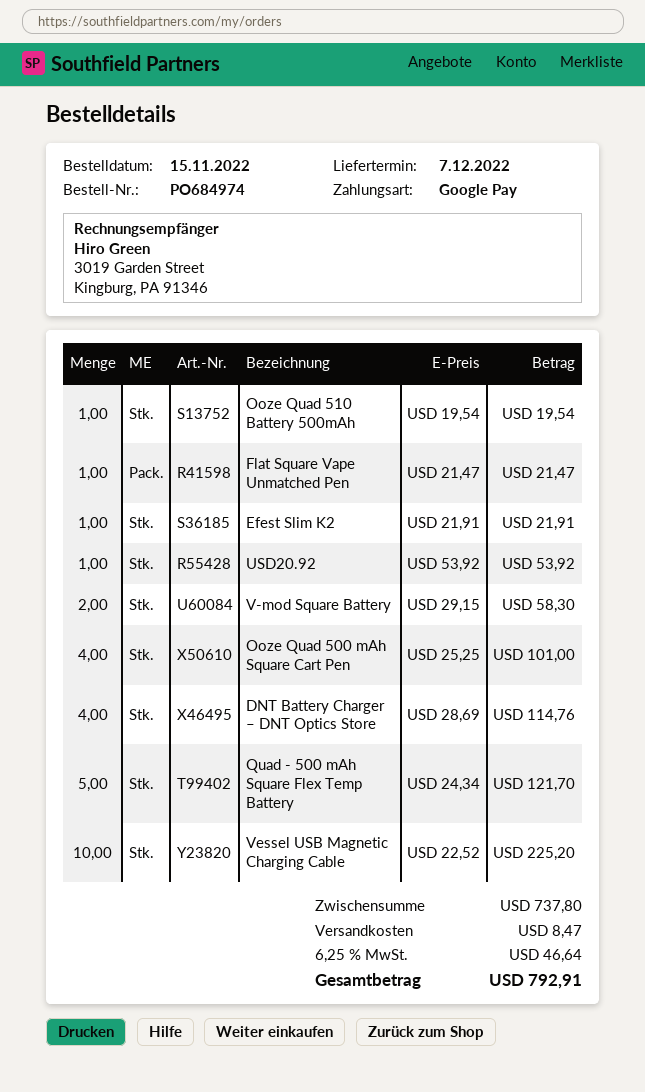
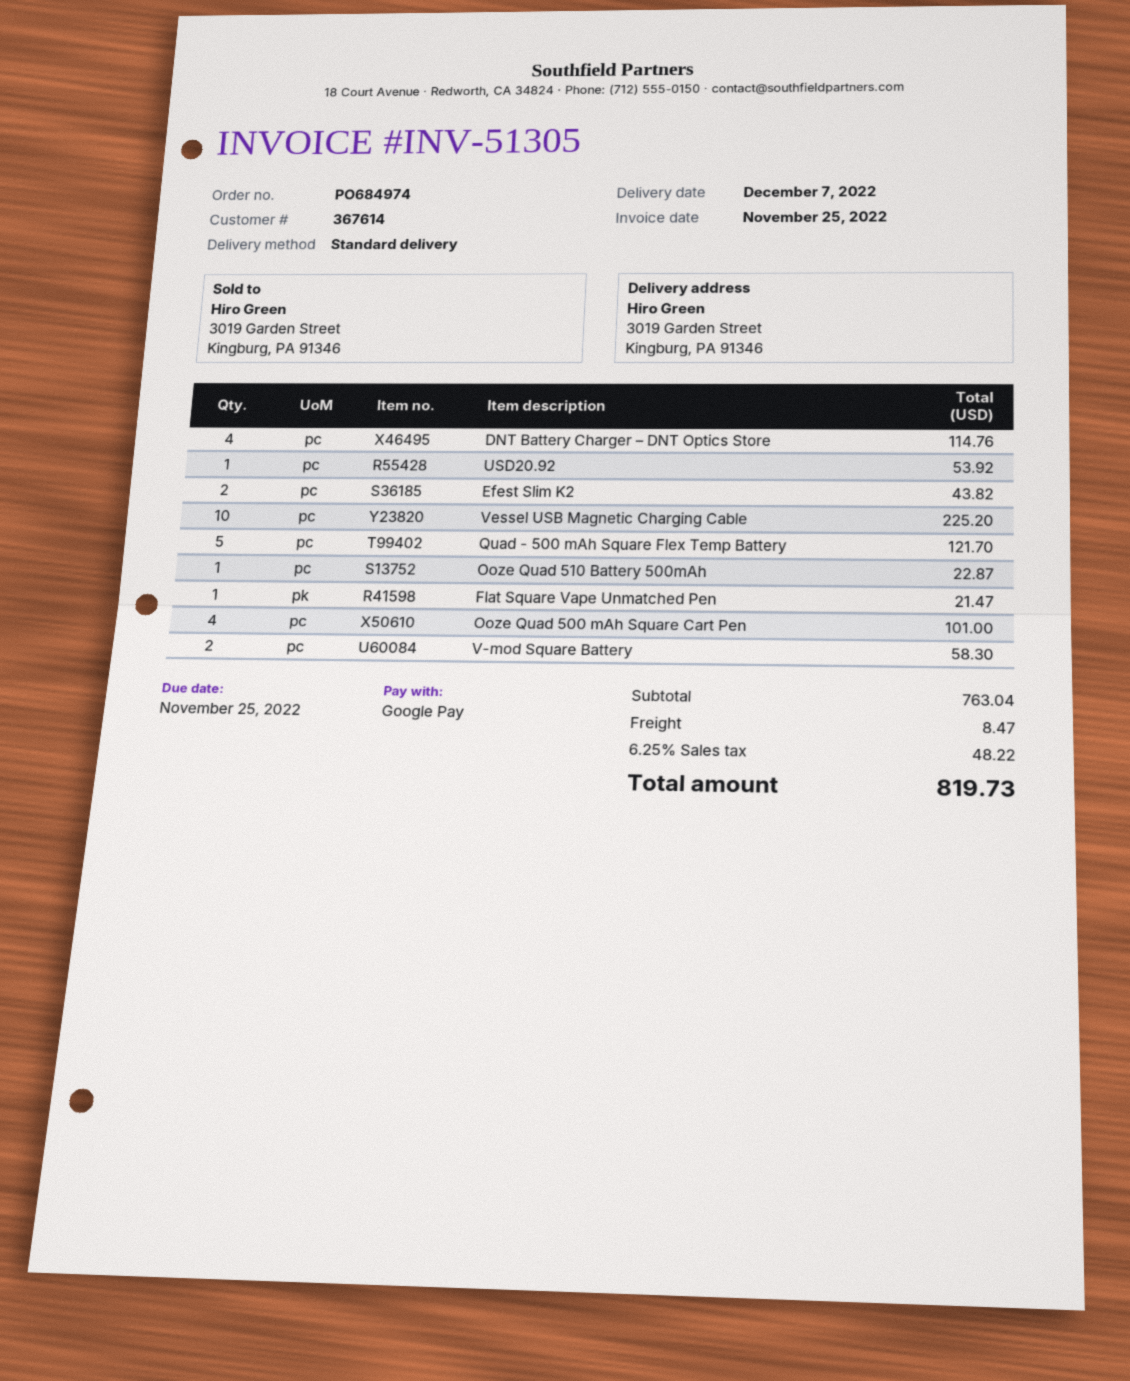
Ooze Quad 510 Battery 500mAh: 1 for 19.54 -> 1 for 22.87
Efest Slim K2: 1 for 21.91 -> 2 for 43.82
subtotal: 737.80 -> 763.04
tax: 6.25% = 46.64 -> 6.25% = 48.22
total: 792.91 -> 819.73

